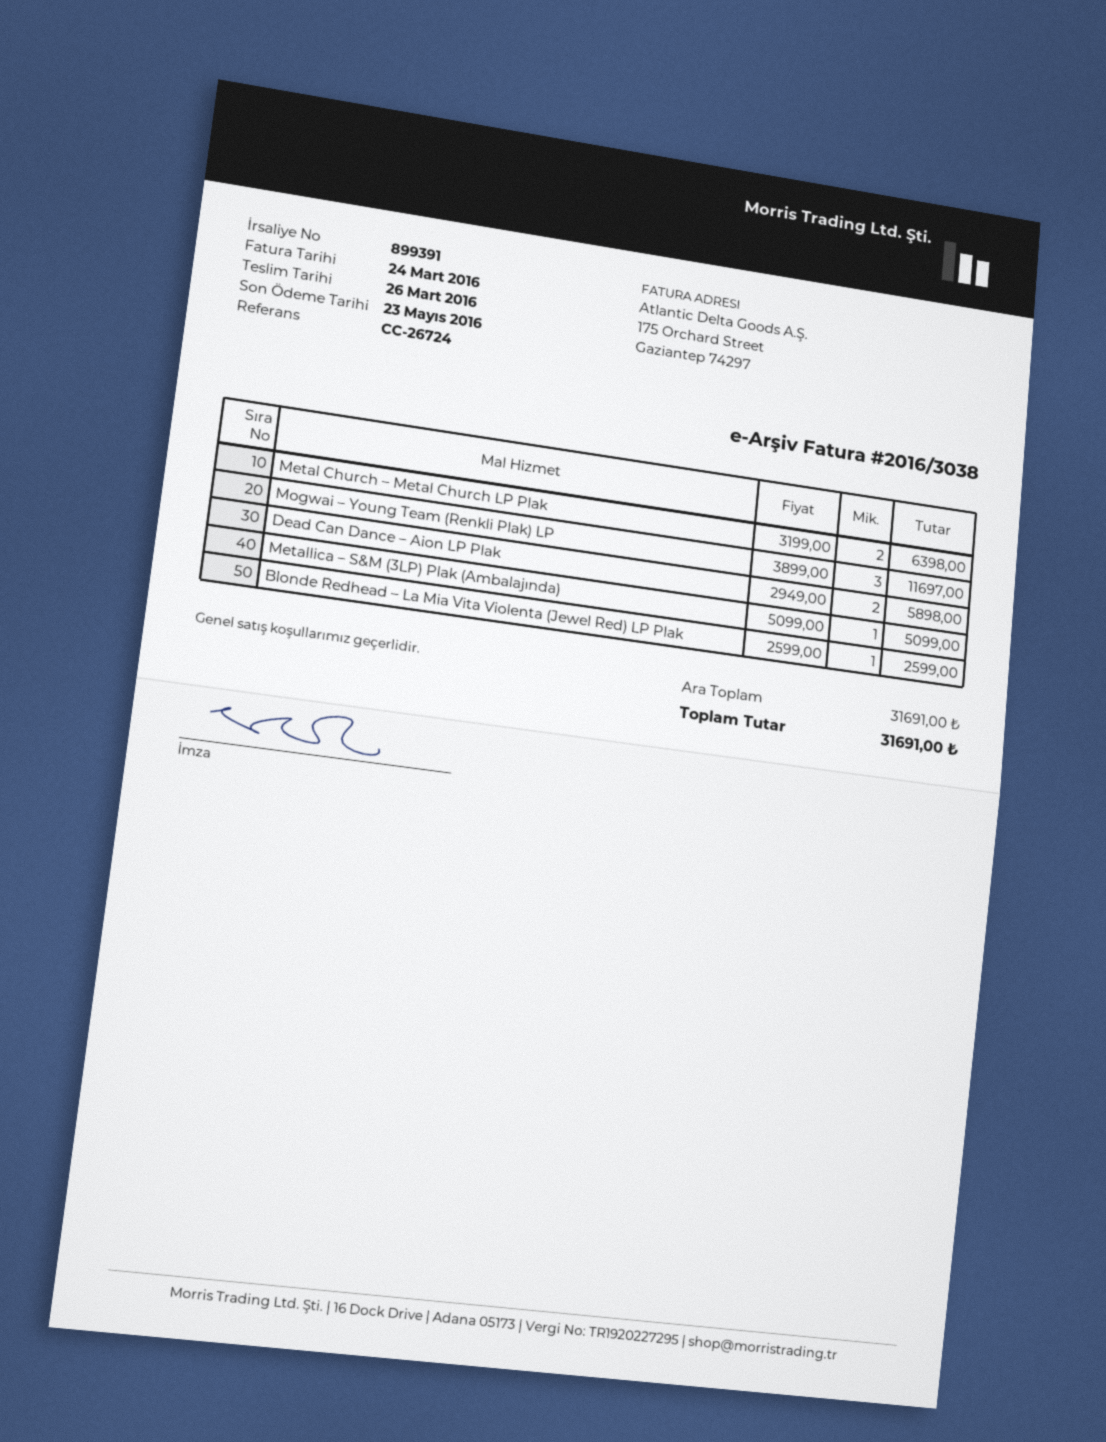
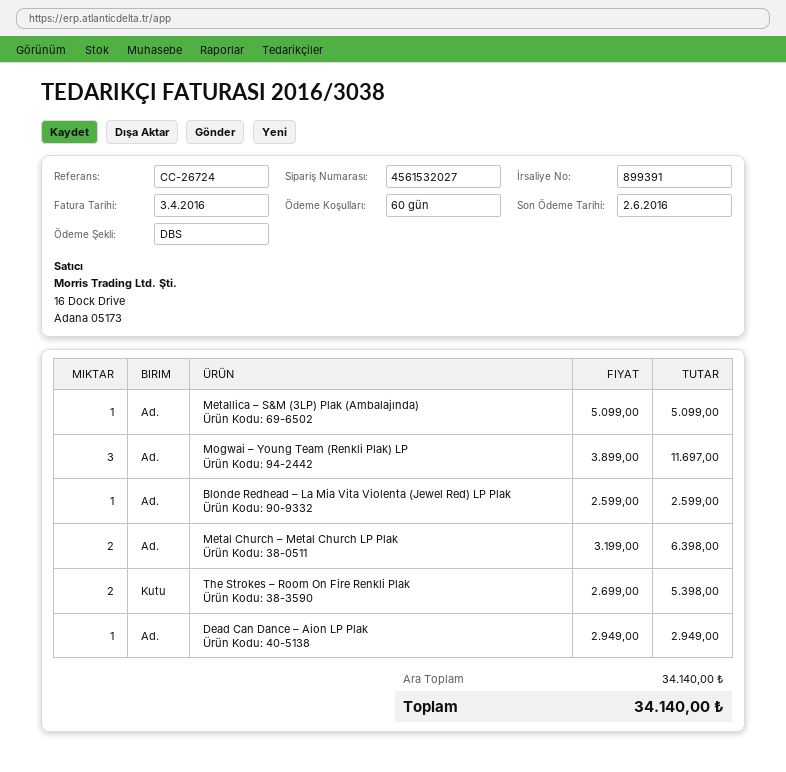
invoice date: 2016-03-24 -> 2016-04-03
due date: 2016-05-23 -> 2016-06-02
Dead Can Dance – Aion LP Plak: 2 x 2949.00 = 5898.00 -> 1 x 2949.00 = 2949.00
The Strokes – Room On Fire Renkli Plak: none -> 2 x 2699.00 = 5398.00
subtotal: 31691.00 -> 34140.00
total: 31691.00 -> 34140.00

